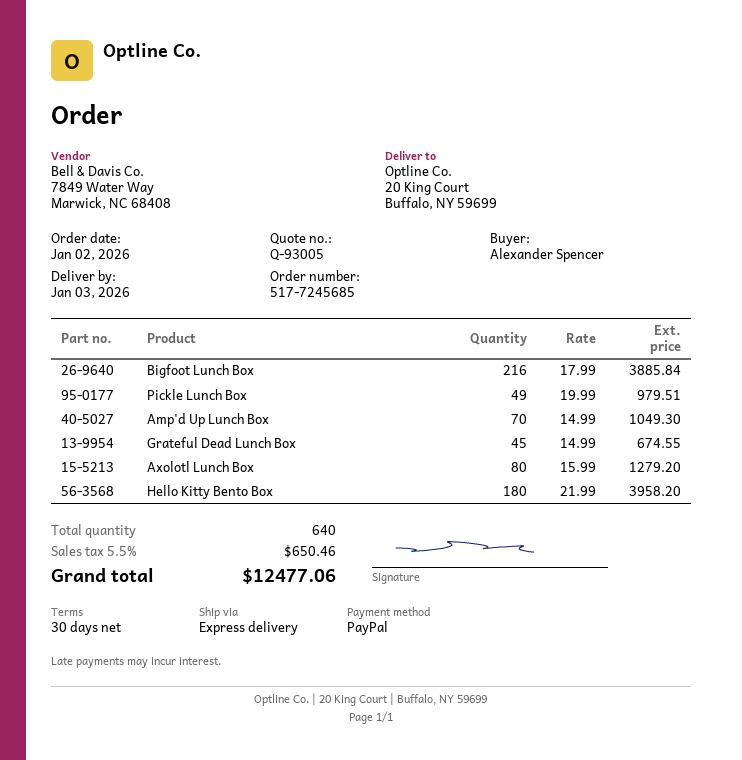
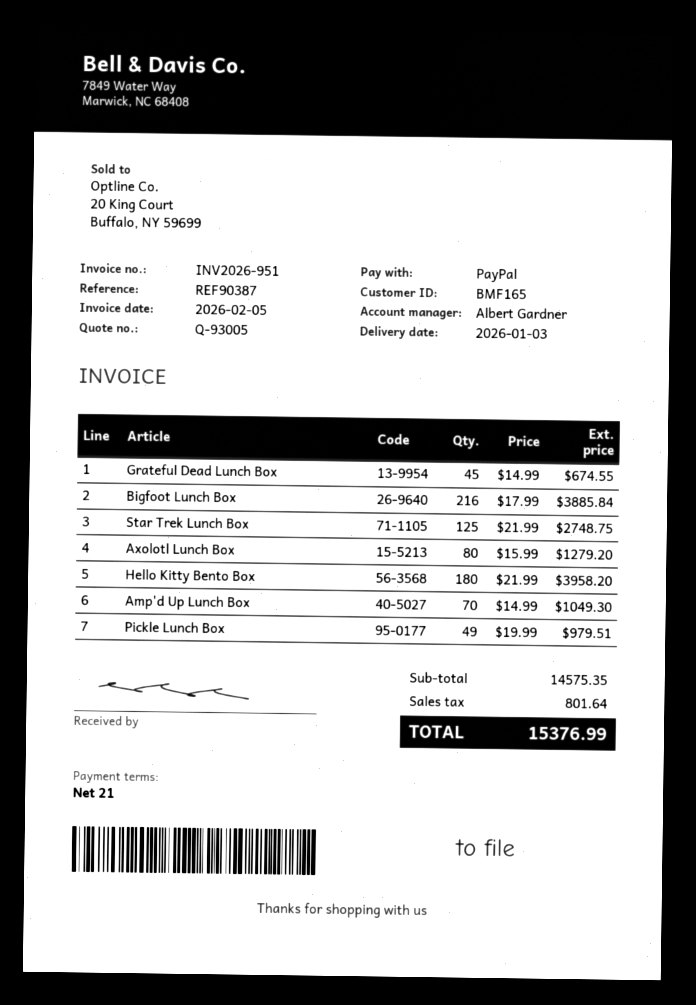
payment terms: 30 days -> 21 days
Star Trek Lunch Box: none -> 125 x 21.99 = 2748.75
tax: 650.46 -> 801.64
total: 12477.06 -> 15376.99

